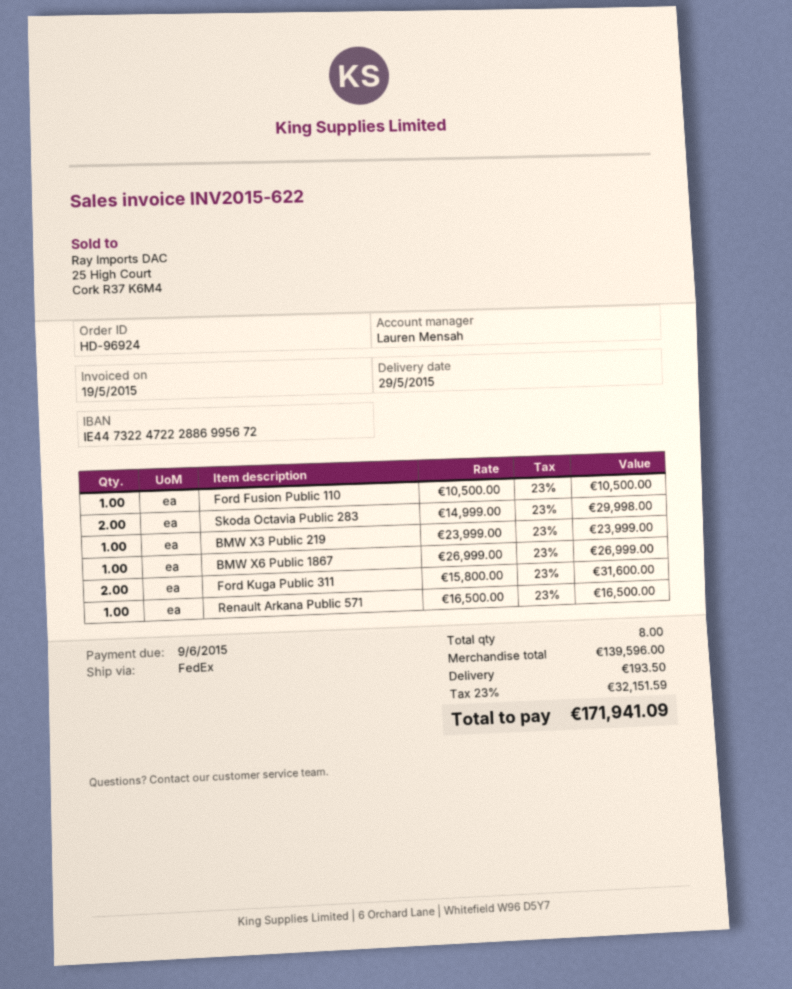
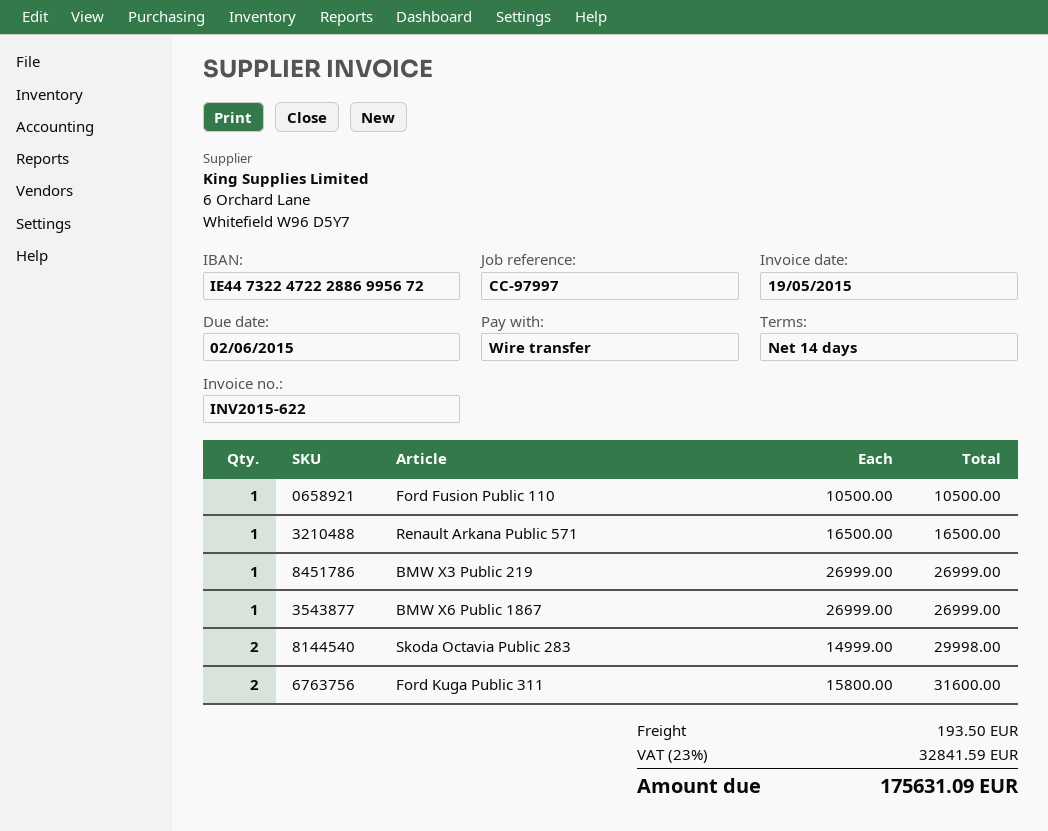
due date: 2015-06-09 -> 2015-06-02
BMW X3 Public 219: 1 x 23999.00 = 23999.00 -> 1 x 26999.00 = 26999.00
tax: 23% = 32151.59 -> 23% = 32841.59
total: 171941.09 -> 175631.09

